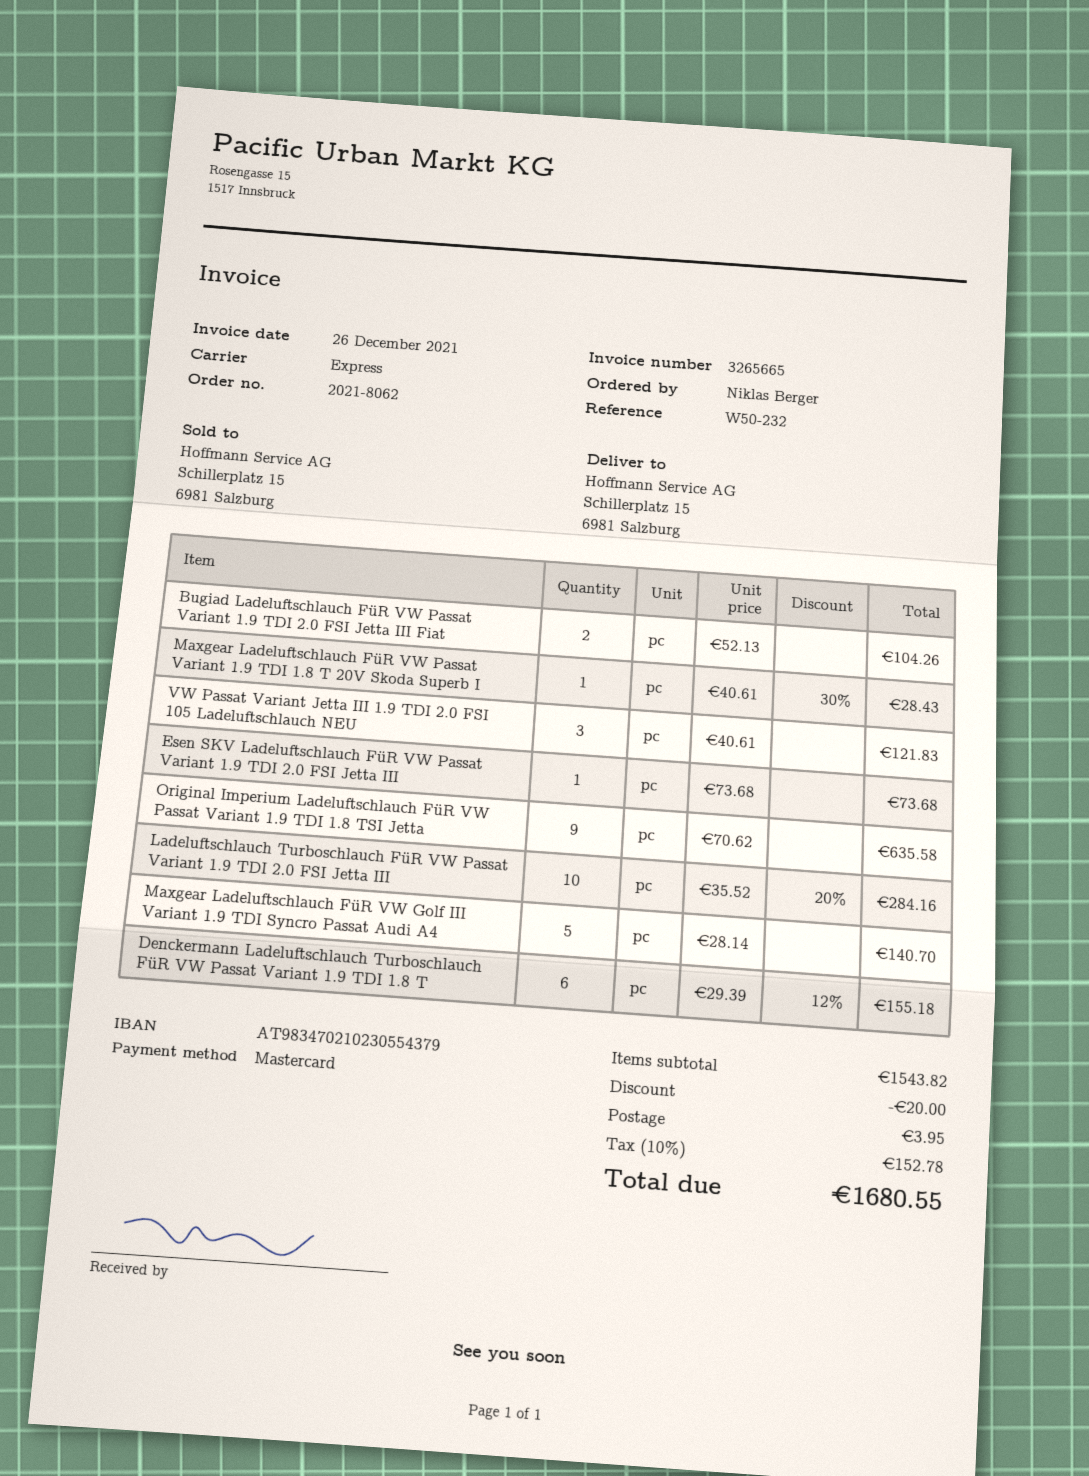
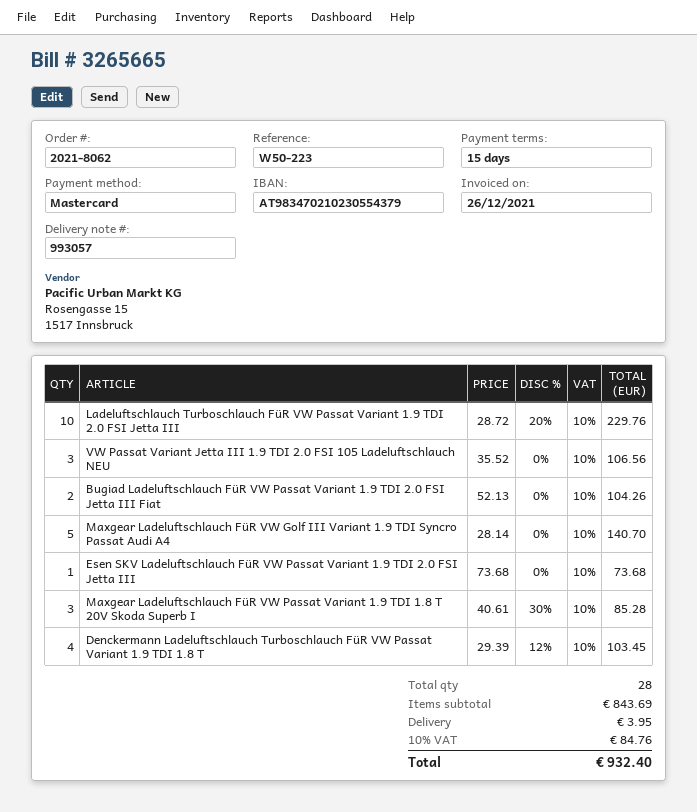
reference: W50-232 -> W50-223
Maxgear Ladeluftschlauch FüR VW Passat Variant 1.9 TDI 1.8 T 20V Skoda Superb I: 1 x 40.61 - 30% = 28.43 -> 3 x 40.61 - 30% = 85.28
VW Passat Variant Jetta III 1.9 TDI 2.0 FSI 105 Ladeluftschlauch NEU: 3 x 40.61 = 121.83 -> 3 x 35.52 = 106.56
Original Imperium Ladeluftschlauch FüR VW Passat Variant 1.9 TDI 1.8 TSI Jetta: 9 x 70.62 = 635.58 -> none
Ladeluftschlauch Turboschlauch FüR VW Passat Variant 1.9 TDI 2.0 FSI Jetta III: 10 x 35.52 - 20% = 284.16 -> 10 x 28.72 - 20% = 229.76
Denckermann Ladeluftschlauch Turboschlauch FüR VW Passat Variant 1.9 TDI 1.8 T: 6 x 29.39 - 12% = 155.18 -> 4 x 29.39 - 12% = 103.45
subtotal: 1543.82 -> 843.69
discount: 20.00 -> none
tax: 10% = 152.78 -> 10% = 84.76
total: 1680.55 -> 932.40

